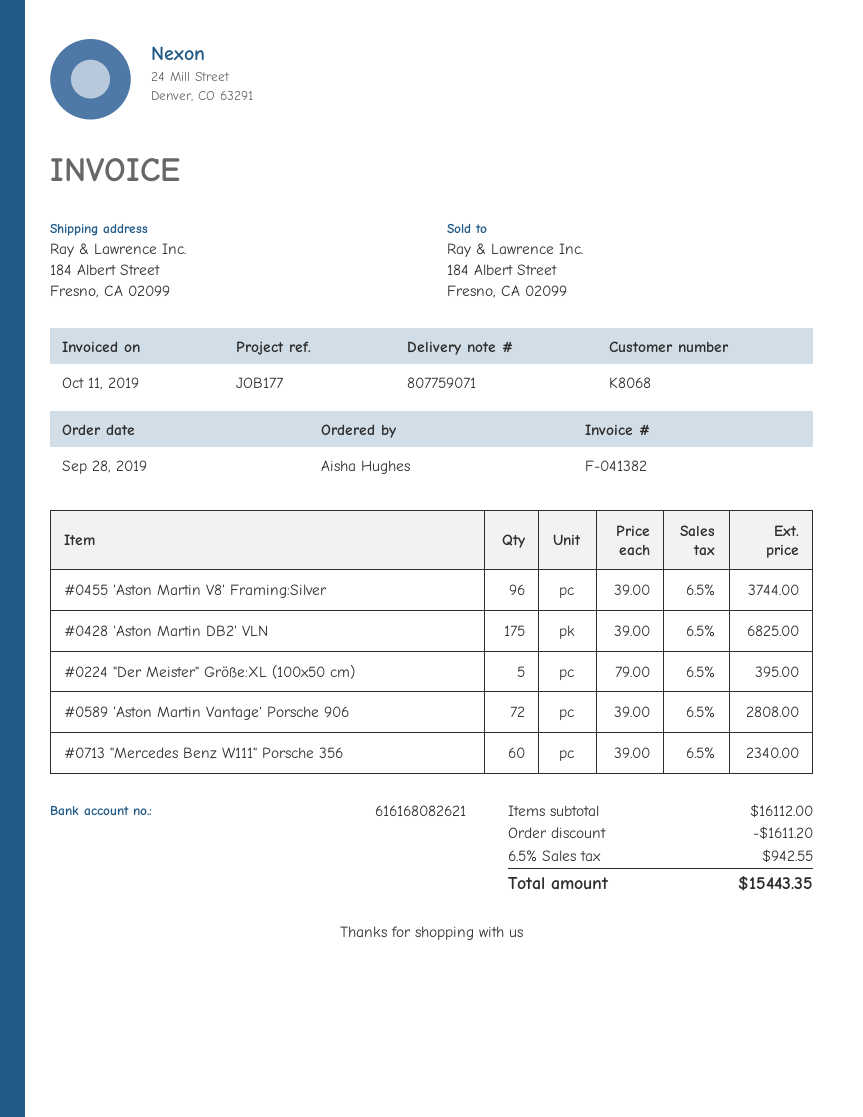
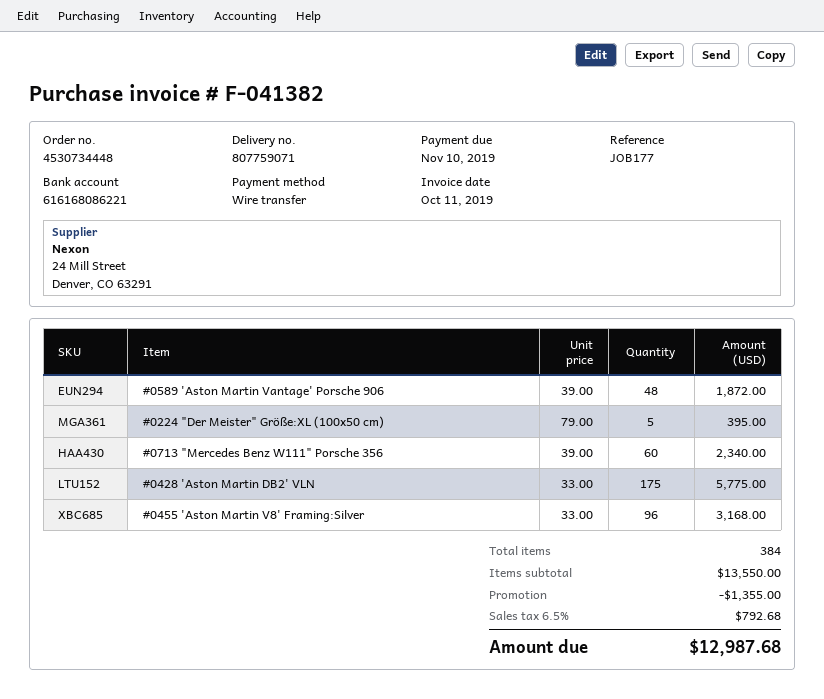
bank account: 616168082621 -> 616168086221
#0455 'Aston Martin V8' Framing:Silver: 96 x 39.00 = 3744.00 -> 96 x 33.00 = 3168.00
#0428 'Aston Martin DB2' VLN: 175 x 39.00 = 6825.00 -> 175 x 33.00 = 5775.00
#0589 'Aston Martin Vantage' Porsche 906: 72 x 39.00 = 2808.00 -> 48 x 39.00 = 1872.00
subtotal: 16112.00 -> 13550.00
discount: 1611.20 -> 1355.00
tax: 6.5% = 942.55 -> 6.5% = 792.68
total: 15443.35 -> 12987.68

